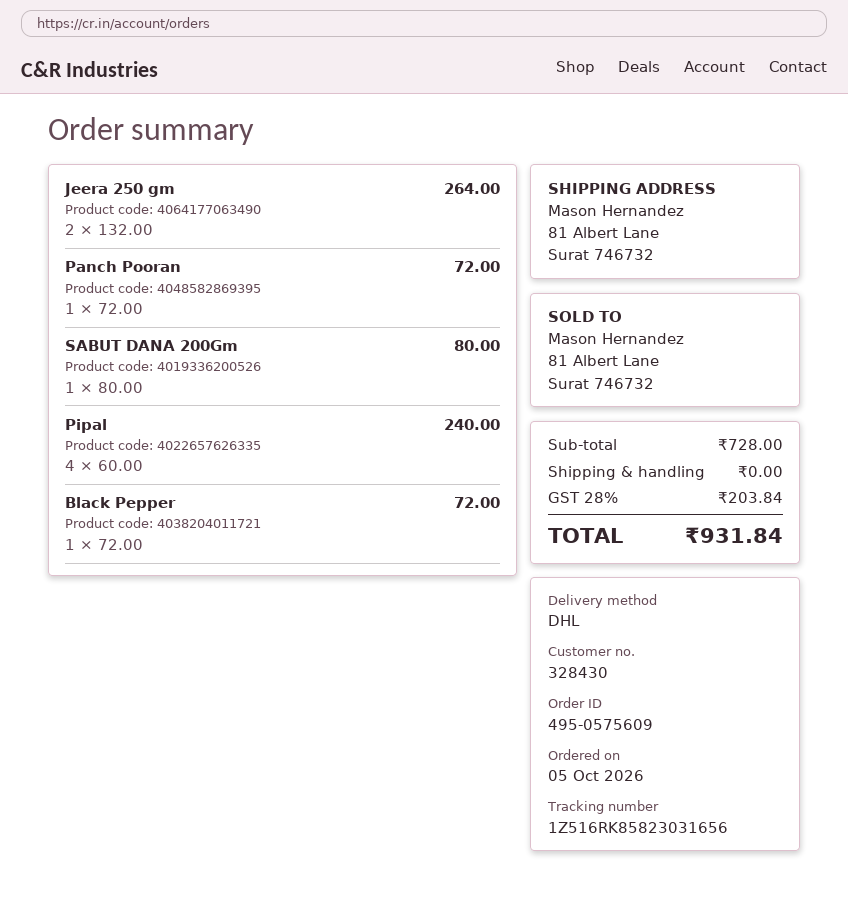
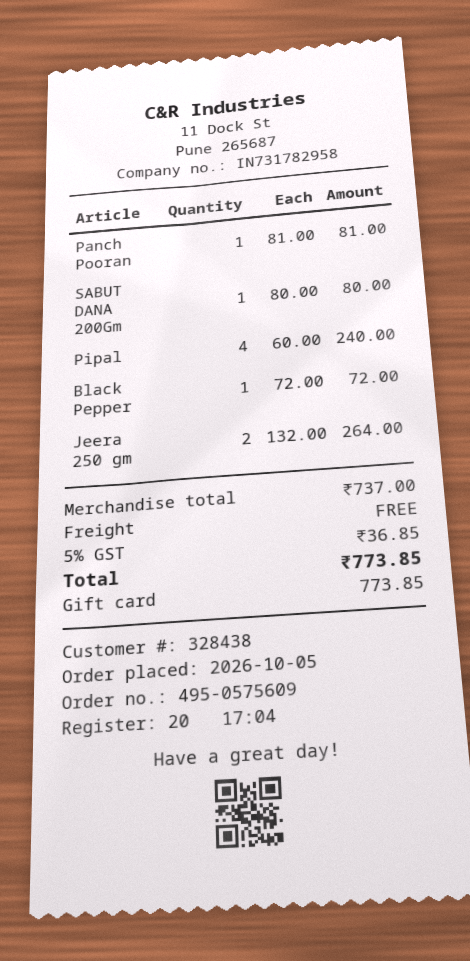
customer number: 328430 -> 328438
Panch Pooran: 1 x 72.00 = 72.00 -> 1 x 81.00 = 81.00
subtotal: 728.00 -> 737.00
tax: 28% = 203.84 -> 5% = 36.85
total: 931.84 -> 773.85

